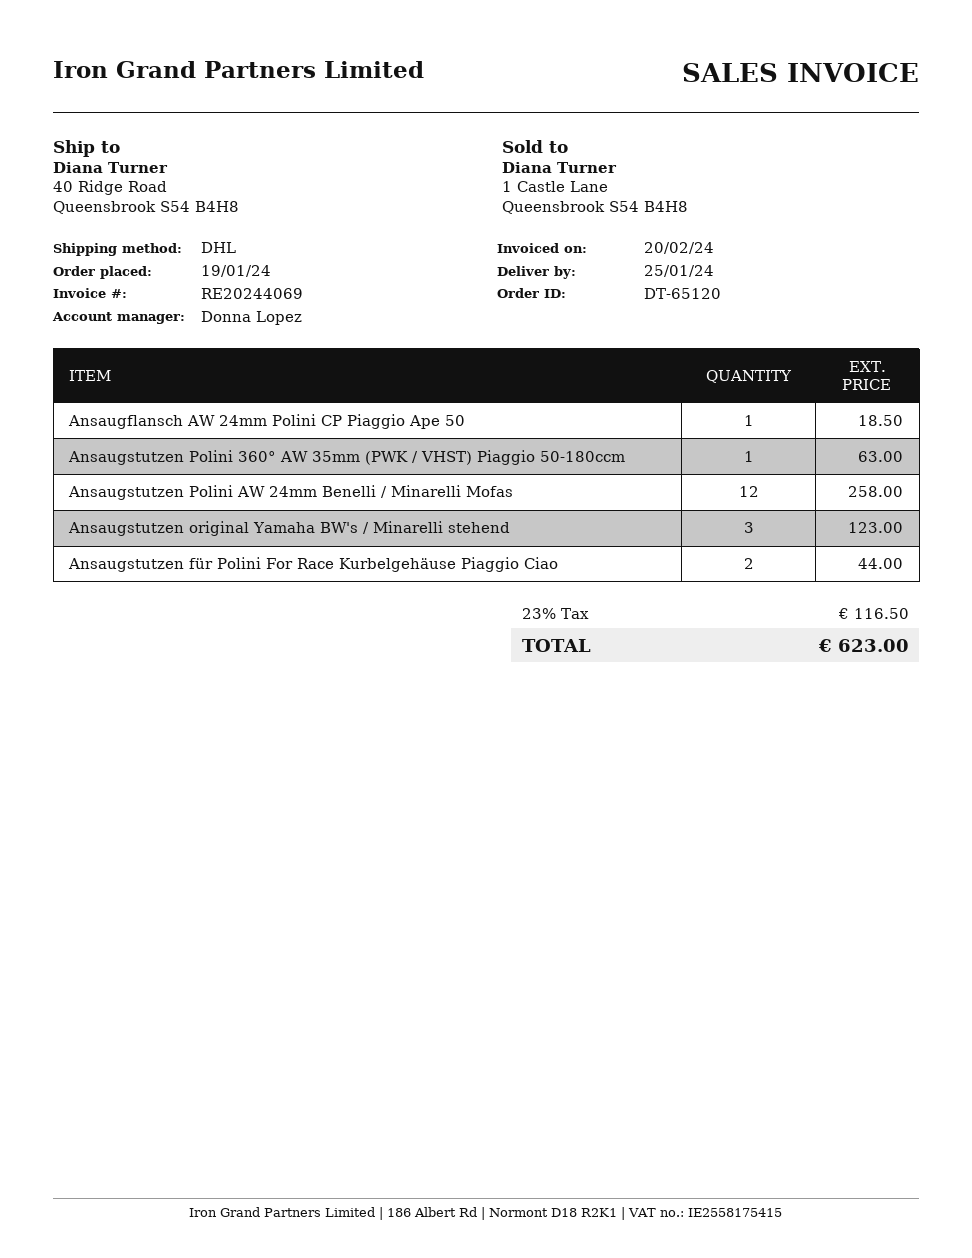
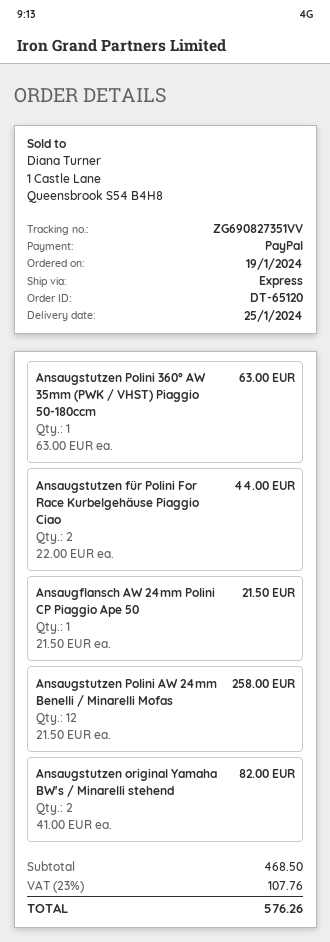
shipping method: DHL -> express
Ansaugflansch AW 24mm Polini CP Piaggio Ape 50: 1 for 18.50 -> 1 for 21.50
Ansaugstutzen original Yamaha BW's / Minarelli stehend: 3 for 123.00 -> 2 for 82.00
tax: 23% = 116.50 -> 23% = 107.76
total: 623.00 -> 576.26

